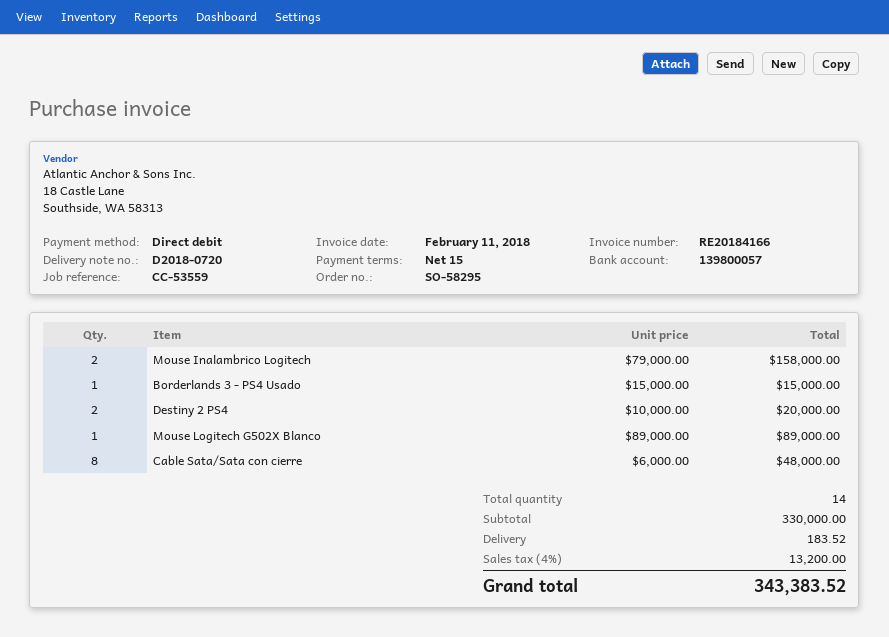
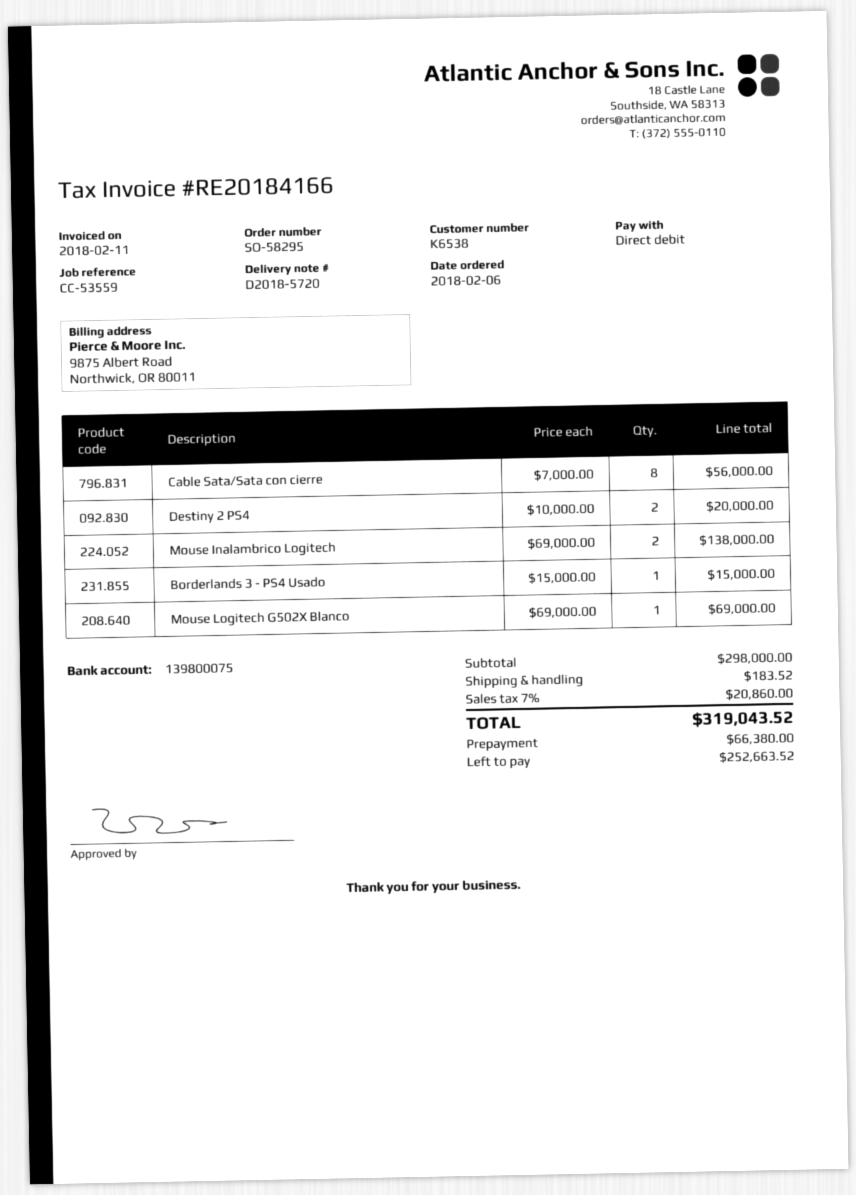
delivery note number: D2018-0720 -> D2018-5720
bank account: 139800057 -> 139800075
Mouse Inalambrico Logitech: 2 x 79000.00 = 158000.00 -> 2 x 69000.00 = 138000.00
Mouse Logitech G502X Blanco: 1 x 89000.00 = 89000.00 -> 1 x 69000.00 = 69000.00
Cable Sata/Sata con cierre: 8 x 6000.00 = 48000.00 -> 8 x 7000.00 = 56000.00
subtotal: 330000.00 -> 298000.00
tax: 4% = 13200.00 -> 7% = 20860.00
total: 343383.52 -> 319043.52

